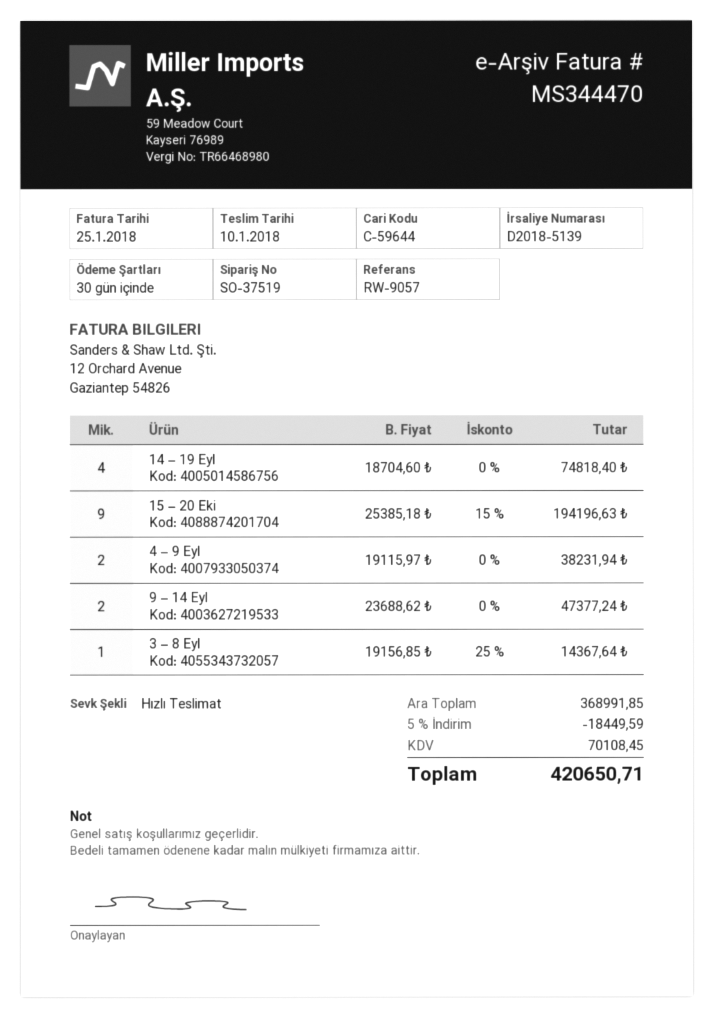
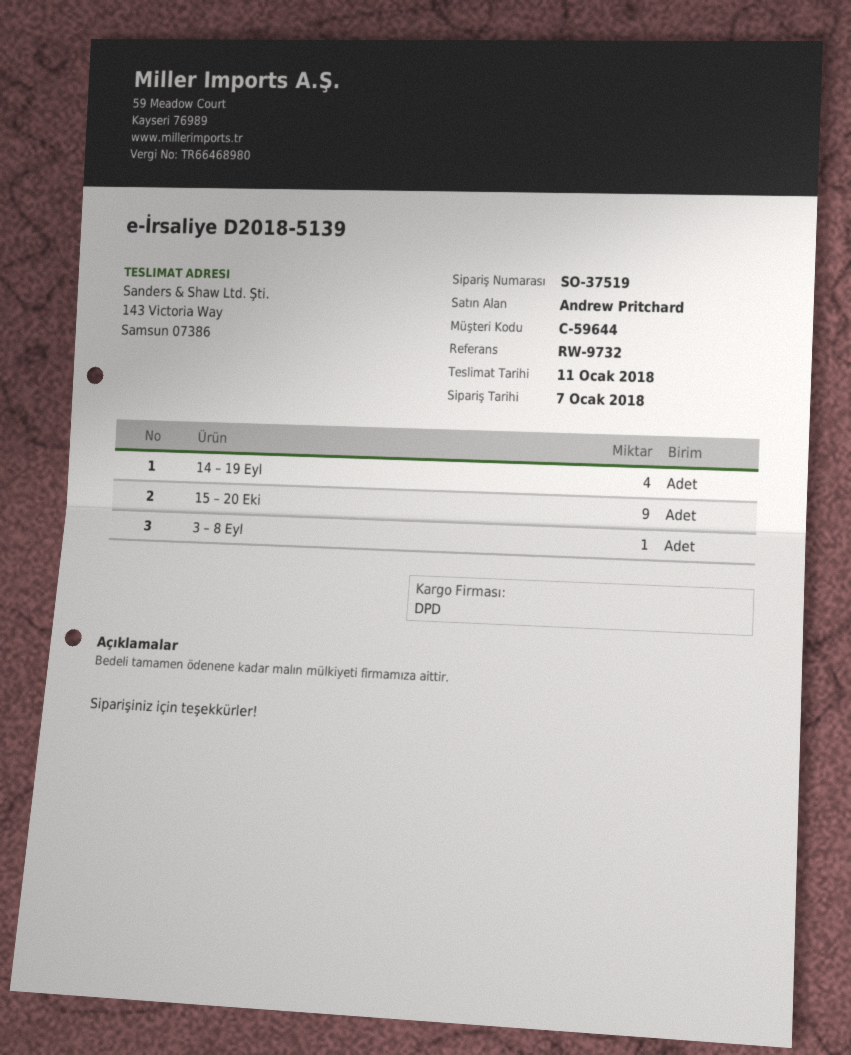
delivery date: 2018-01-10 -> 2018-01-11
reference: RW-9057 -> RW-9732
shipping method: express -> DPD
4 – 9 Eyl: 2 -> none
9 – 14 Eyl: 2 -> none

